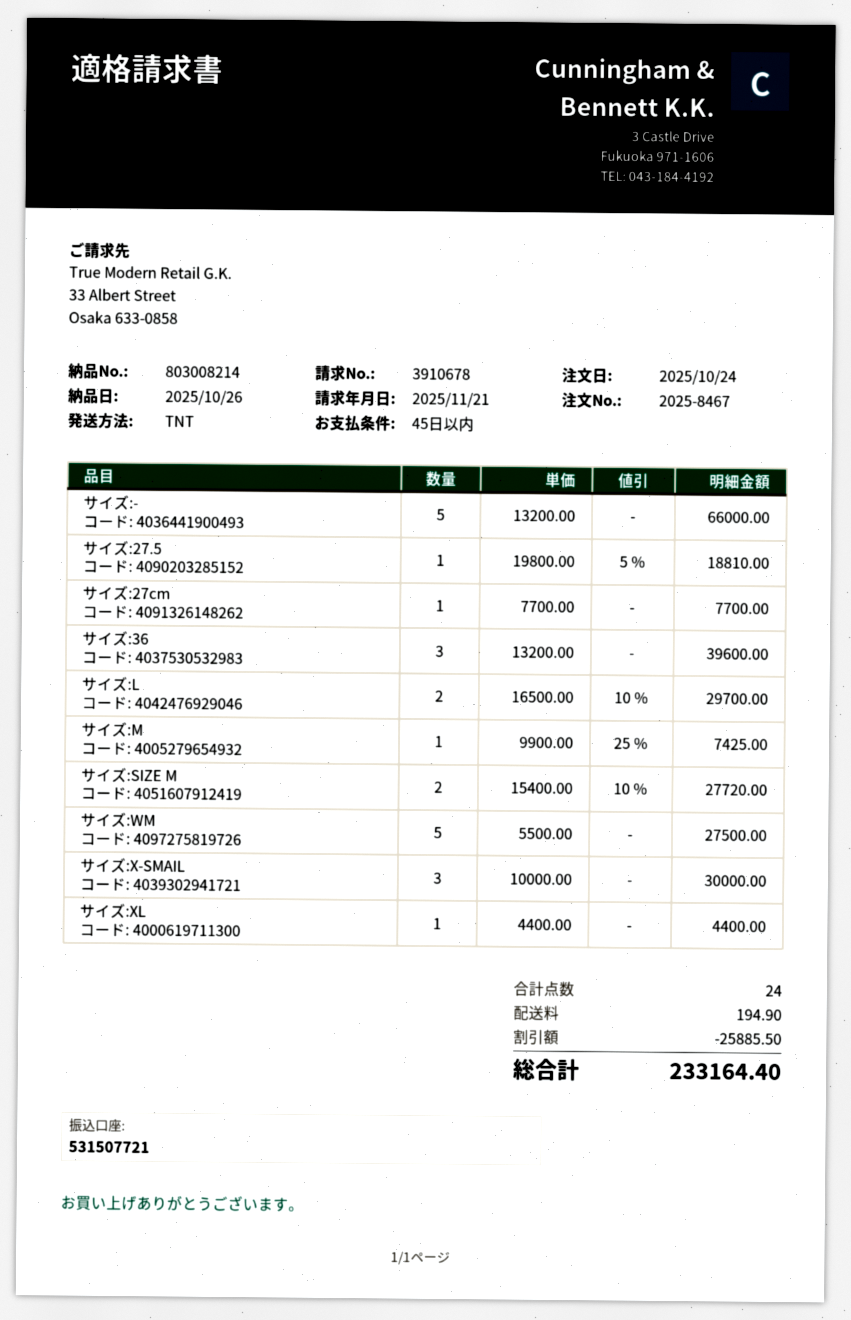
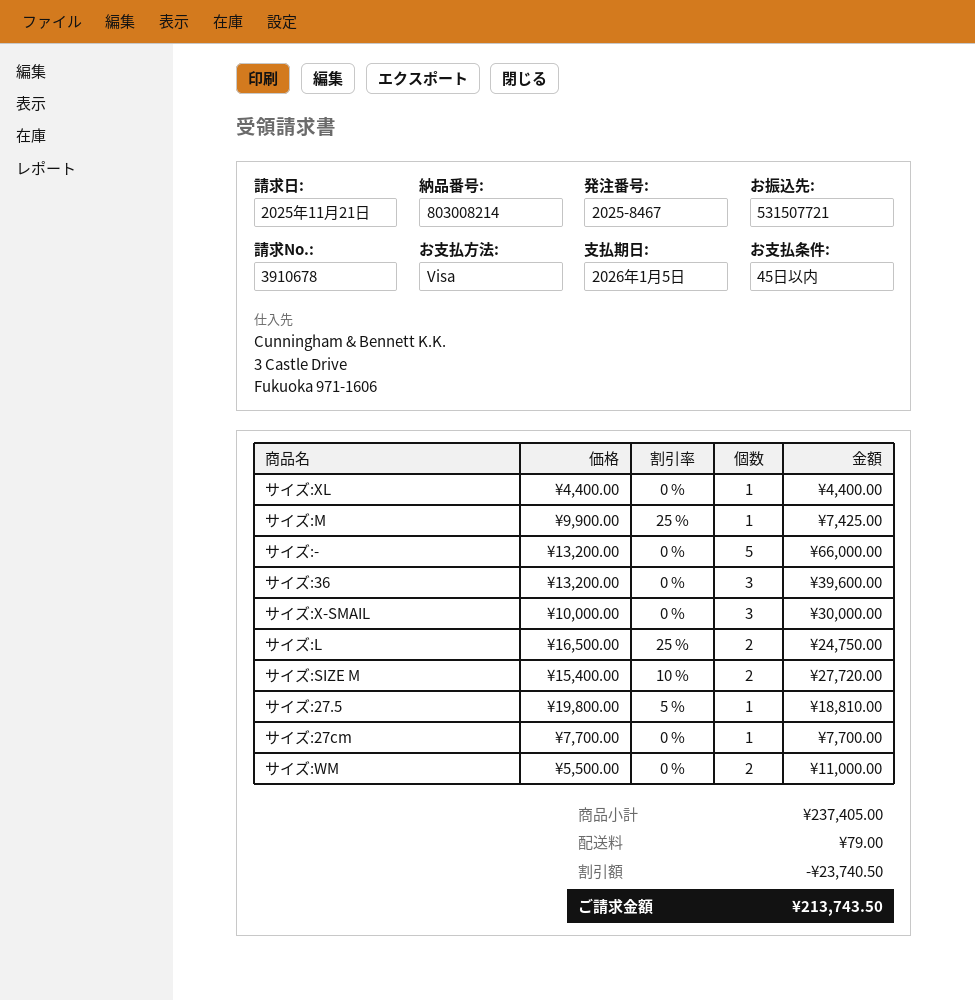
サイズ:L: 2 x 16500.00 - 10% = 29700.00 -> 2 x 16500.00 - 25% = 24750.00
サイズ:WM: 5 x 5500.00 = 27500.00 -> 2 x 5500.00 = 11000.00
discount: 25885.50 -> 23740.50
shipping: 194.90 -> 79.00
total: 233164.40 -> 213743.50

